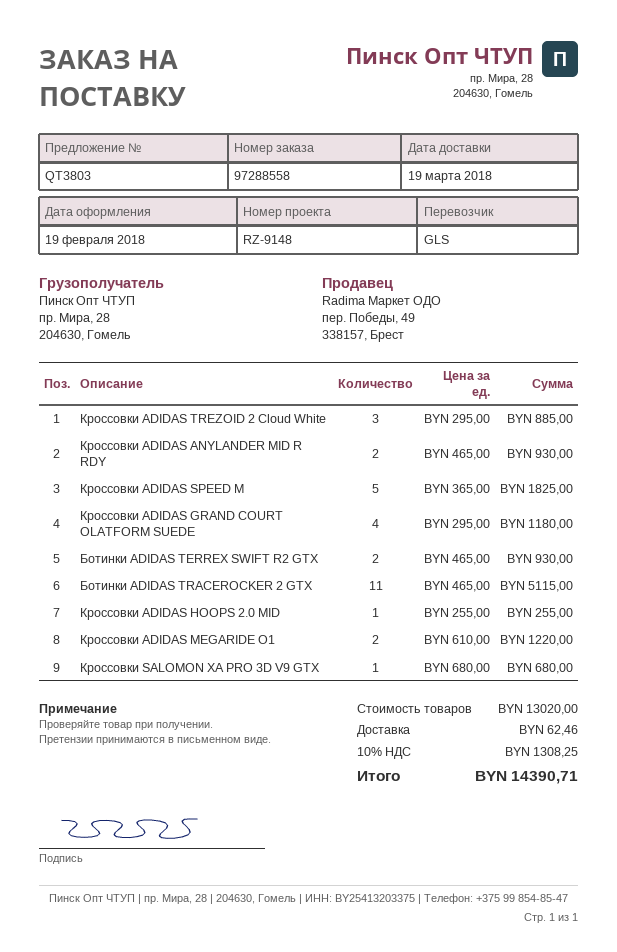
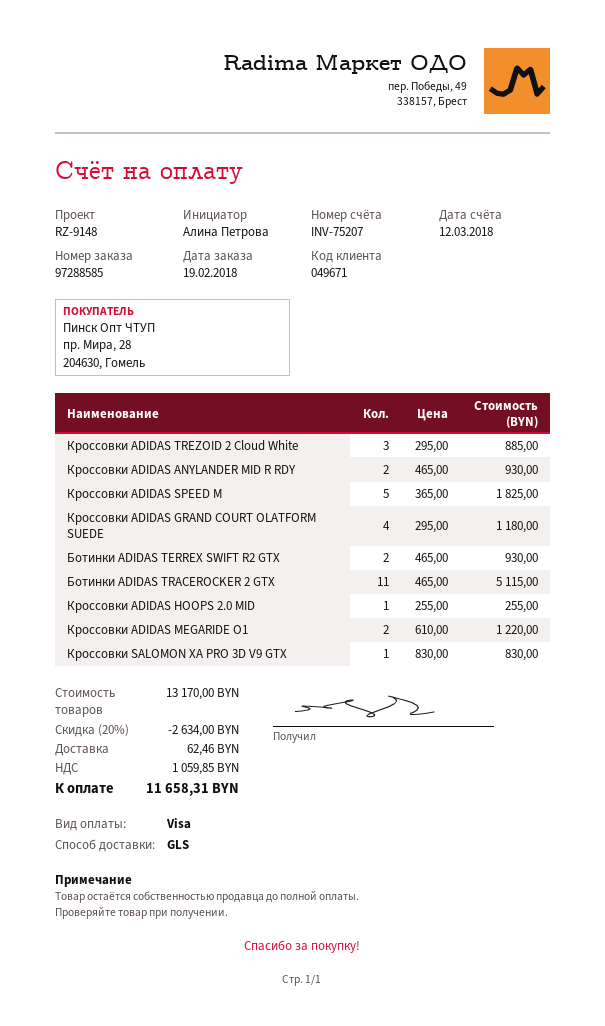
order number: 97288558 -> 97288585
Кроссовки SALOMON XA PRO 3D V9 GTX: 1 x 680.00 = 680.00 -> 1 x 830.00 = 830.00
subtotal: 13020.00 -> 13170.00
discount: none -> 20% = 2634.00
tax: 1308.25 -> 1059.85
total: 14390.71 -> 11658.31

